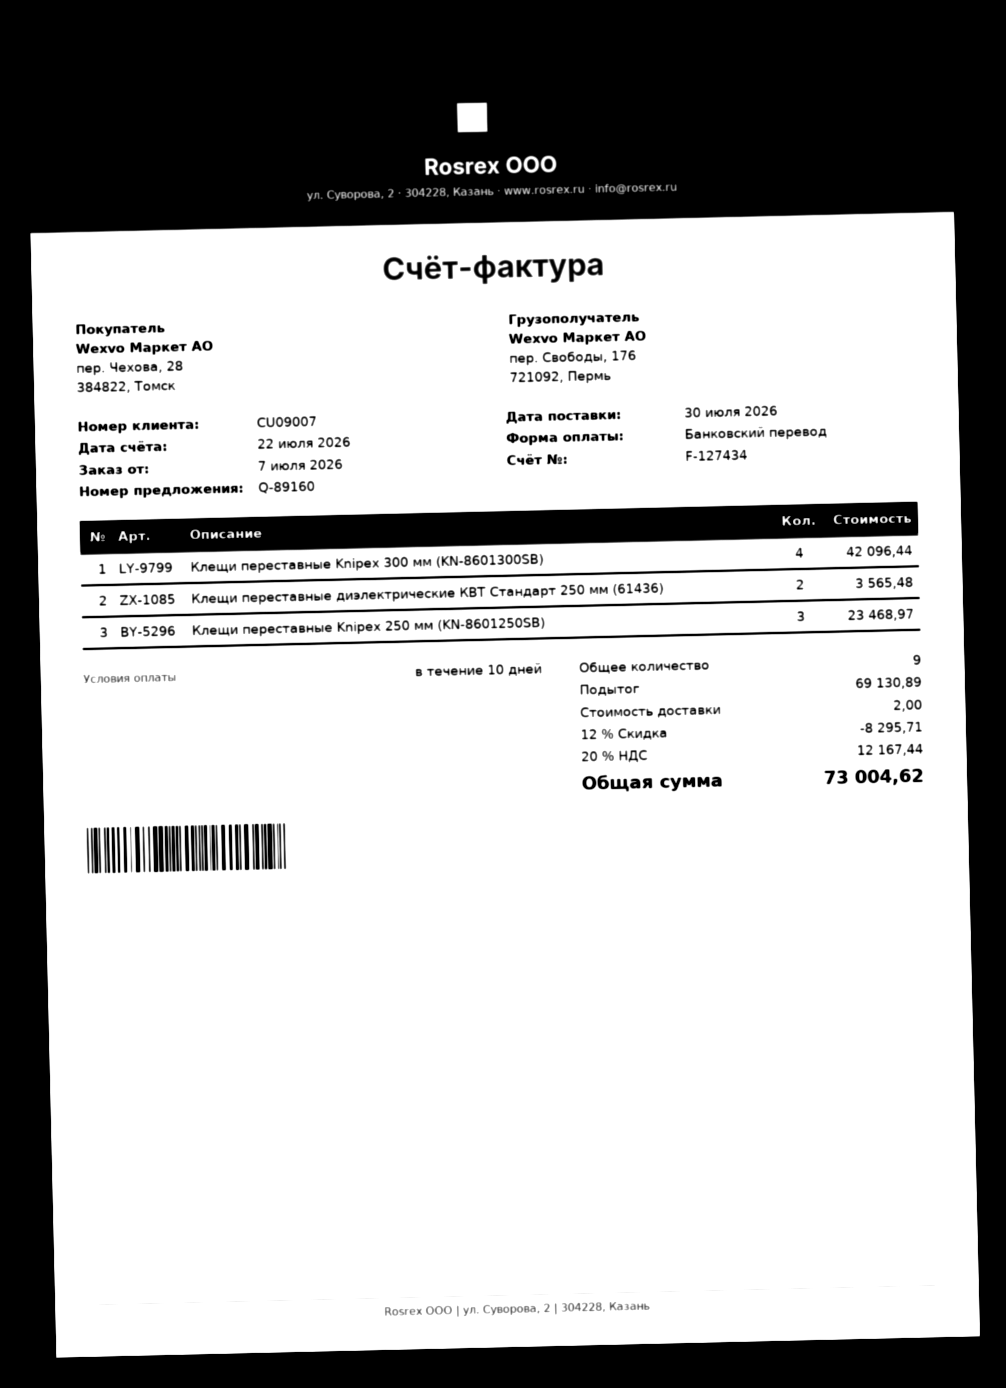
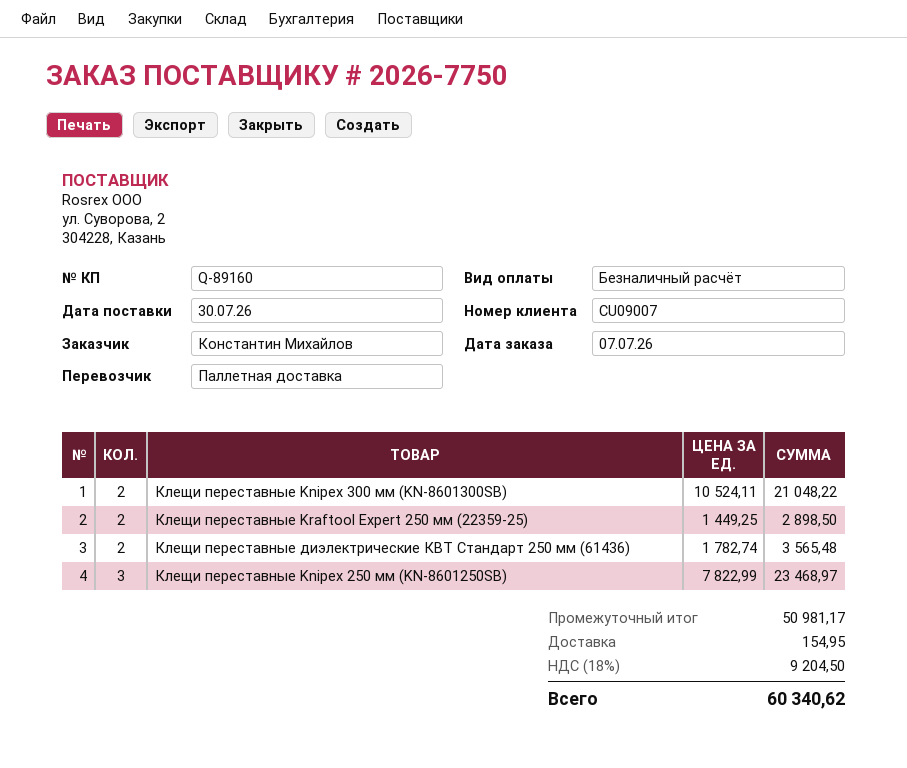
Клещи переставные Knipex 300 мм (KN-8601300SB): 4 for 42096.44 -> 2 for 21048.22
Клещи переставные Kraftool Expert 250 мм (22359-25): none -> 2 for 2898.50
subtotal: 69130.89 -> 50981.17
discount: 12% = 8295.71 -> none
shipping: 2.00 -> 154.95
tax: 20% = 12167.44 -> 18% = 9204.50
total: 73004.62 -> 60340.62

